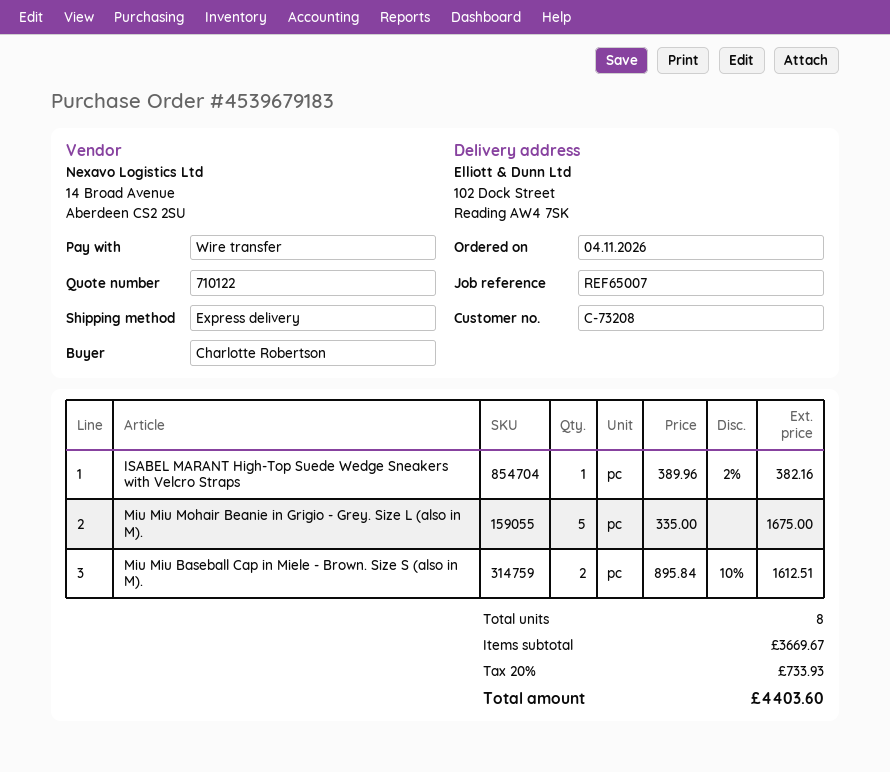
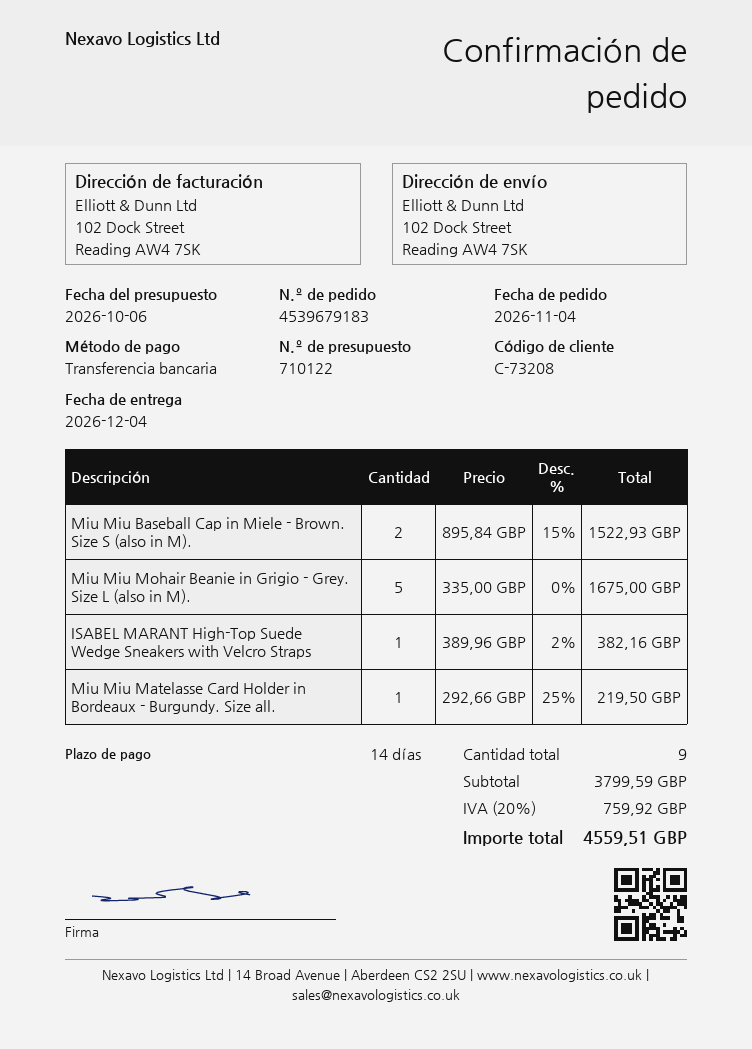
Miu Miu Baseball Cap in Miele - Brown. Size S (also in M).: 2 x 895.84 - 10% = 1612.51 -> 2 x 895.84 - 15% = 1522.93
Miu Miu Matelasse Card Holder in Bordeaux - Burgundy. Size all.: none -> 1 x 292.66 - 25% = 219.50
total quantity: 8 -> 9
subtotal: 3669.67 -> 3799.59
tax: 20% = 733.93 -> 20% = 759.92
total: 4403.60 -> 4559.51

